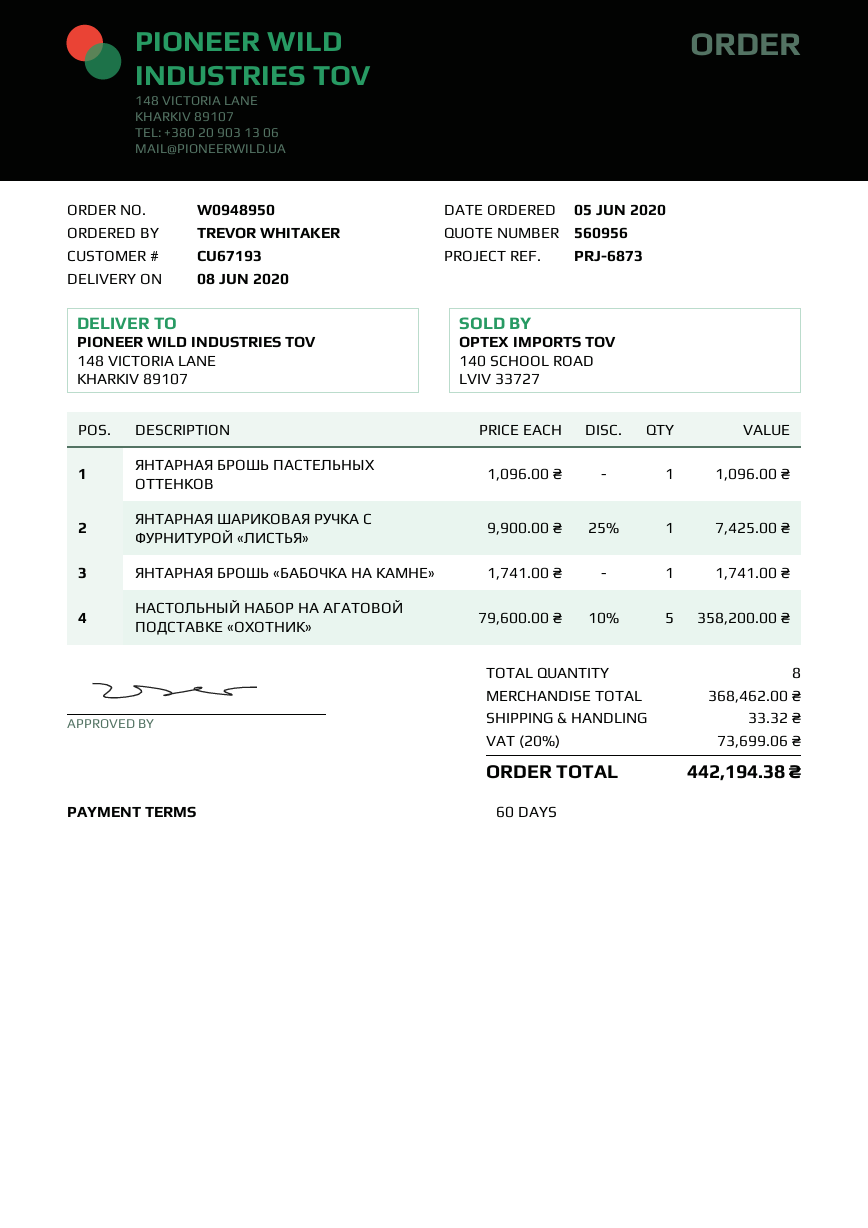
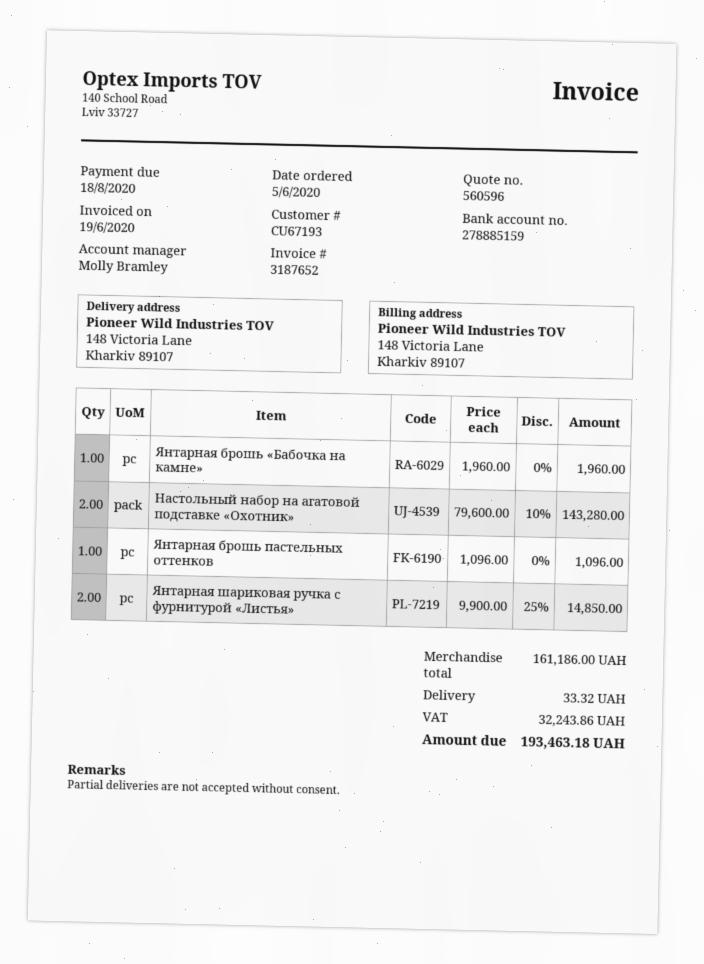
quote number: 560956 -> 560596
ЯНТАРНАЯ ШАРИКОВАЯ РУЧКА С ФУРНИТУРОЙ «ЛИСТЬЯ»: 1 x 9900.00 - 25% = 7425.00 -> 2 x 9900.00 - 25% = 14850.00
ЯНТАРНАЯ БРОШЬ «БАБОЧКА НА КАМНЕ»: 1 x 1741.00 = 1741.00 -> 1 x 1960.00 = 1960.00
НАСТОЛЬНЫЙ НАБОР НА АГАТОВОЙ ПОДСТАВКЕ «ОХОТНИК»: 5 x 79600.00 - 10% = 358200.00 -> 2 x 79600.00 - 10% = 143280.00
subtotal: 368462.00 -> 161186.00
tax: 73699.06 -> 32243.86
total: 442194.38 -> 193463.18

